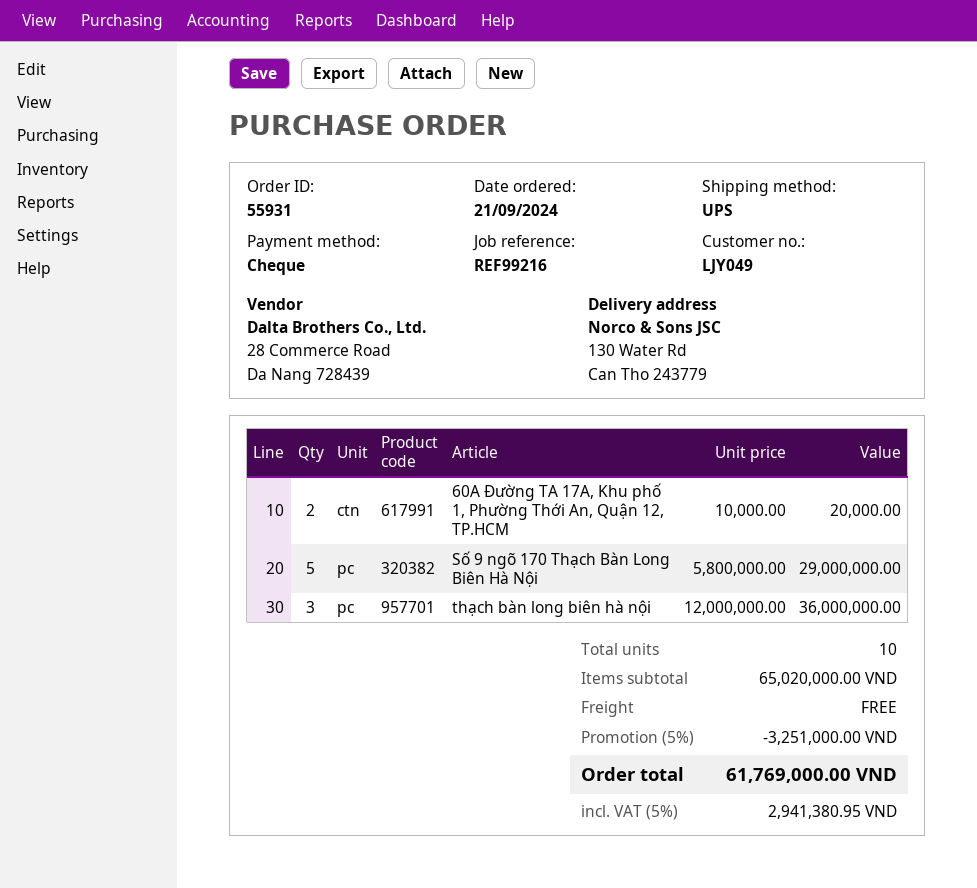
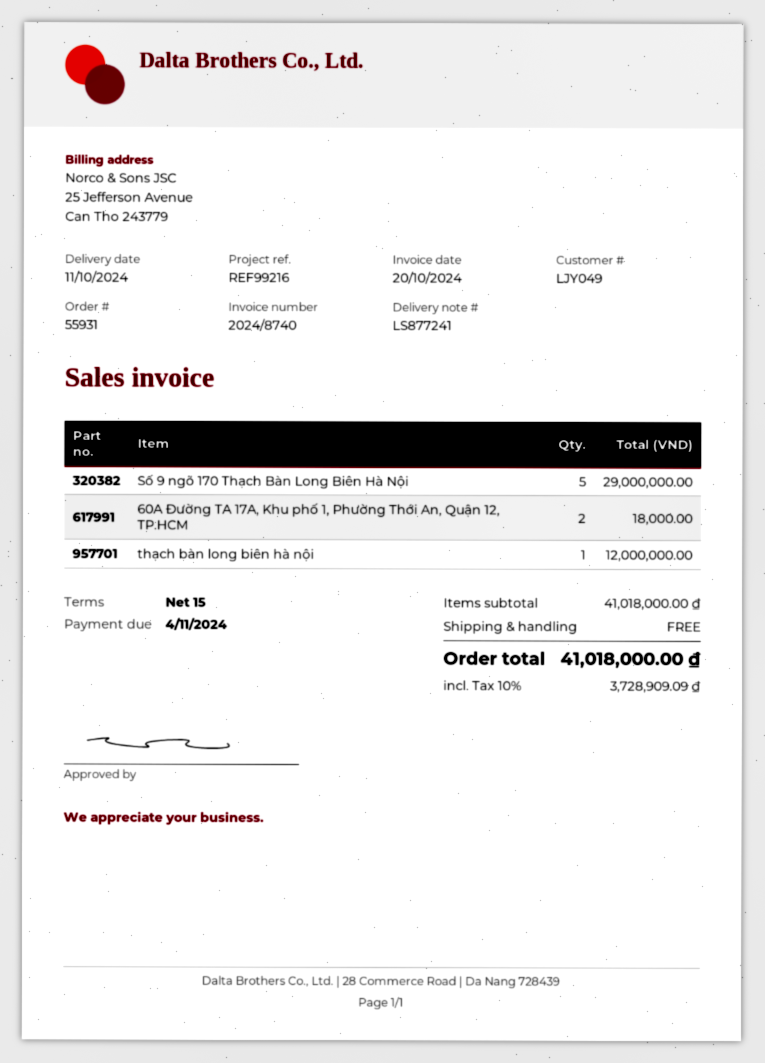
60A Đường TA 17A, Khu phố 1, Phường Thới An, Quận 12, TP.HCM: 2 for 20000.00 -> 2 for 18000.00
thạch bàn long biên hà nội: 3 for 36000000.00 -> 1 for 12000000.00
subtotal: 65020000.00 -> 41018000.00
discount: 5% = 3251000.00 -> none
tax: 5% = 2941380.95 -> 10% = 3728909.09
total: 61769000.00 -> 41018000.00

